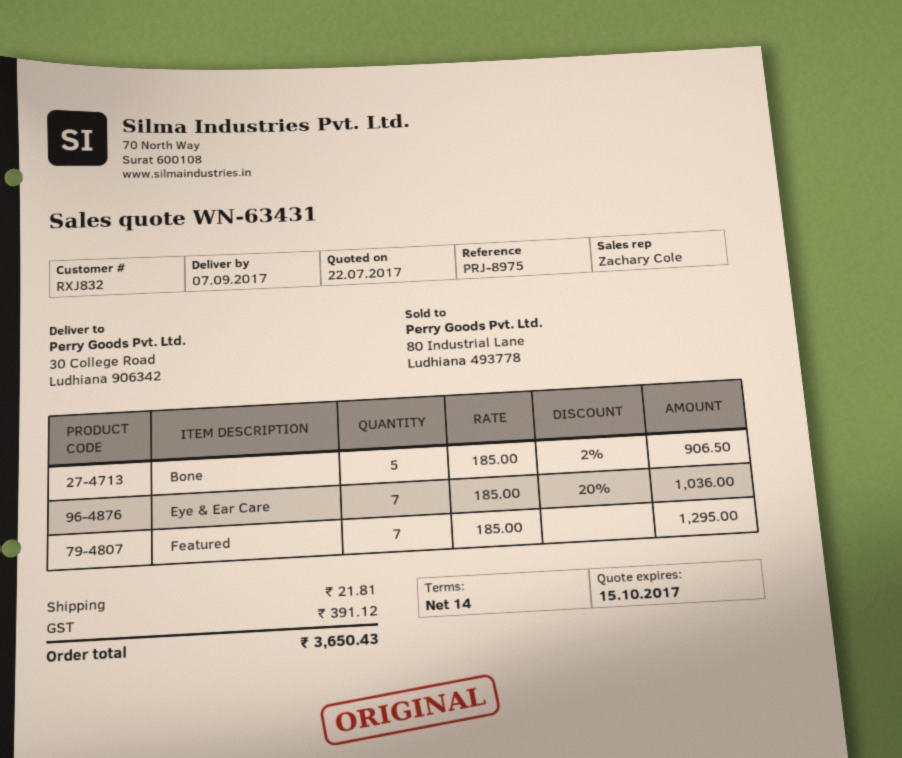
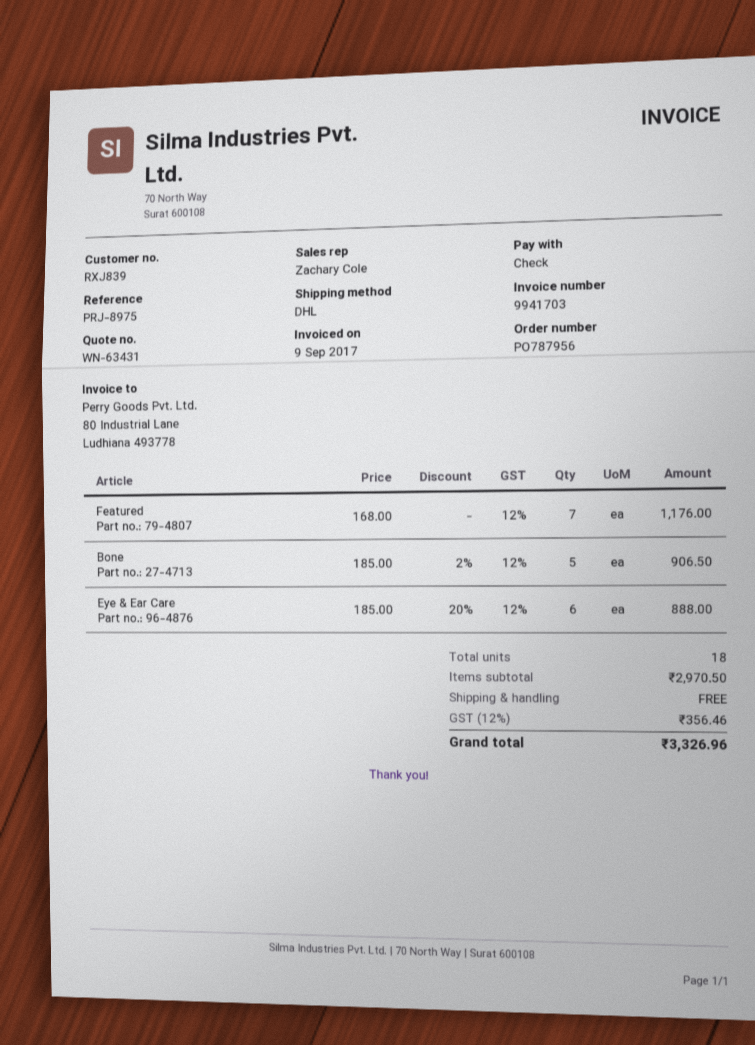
customer number: RXJ832 -> RXJ839
Eye & Ear Care: 7 x 185.00 - 20% = 1036.00 -> 6 x 185.00 - 20% = 888.00
Featured: 7 x 185.00 = 1295.00 -> 7 x 168.00 = 1176.00
shipping: 21.81 -> 0.00
tax: 391.12 -> 356.46
total: 3650.43 -> 3326.96

